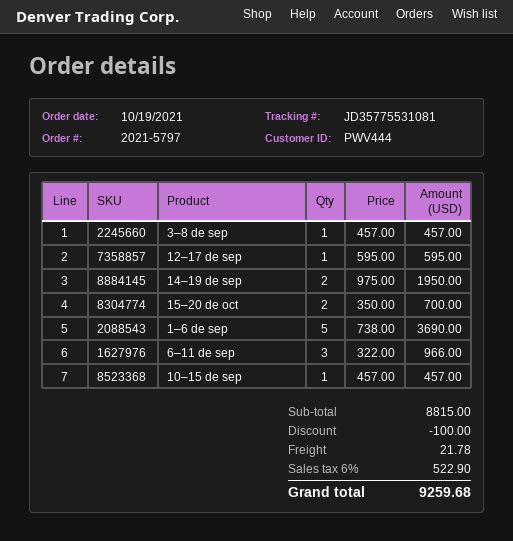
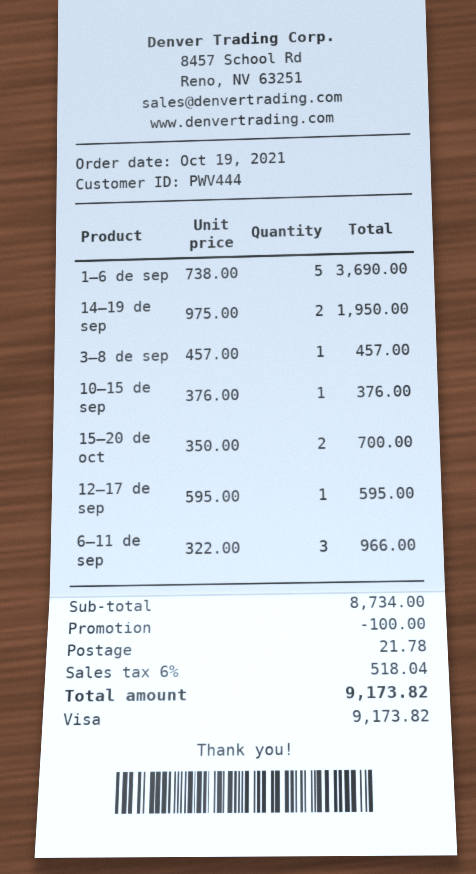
10–15 de sep: 1 x 457.00 = 457.00 -> 1 x 376.00 = 376.00
subtotal: 8815.00 -> 8734.00
tax: 6% = 522.90 -> 6% = 518.04
total: 9259.68 -> 9173.82

